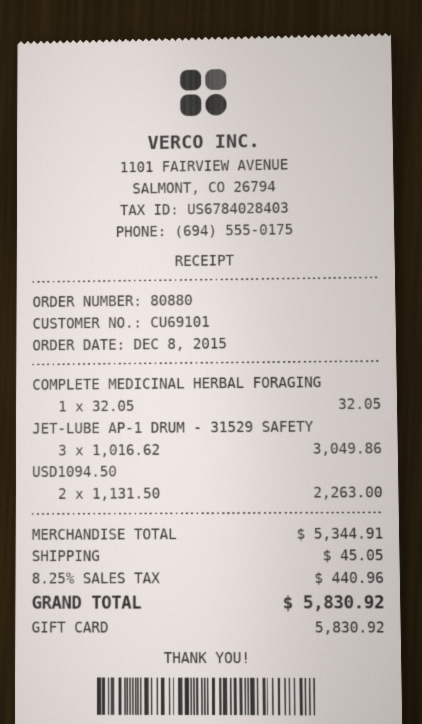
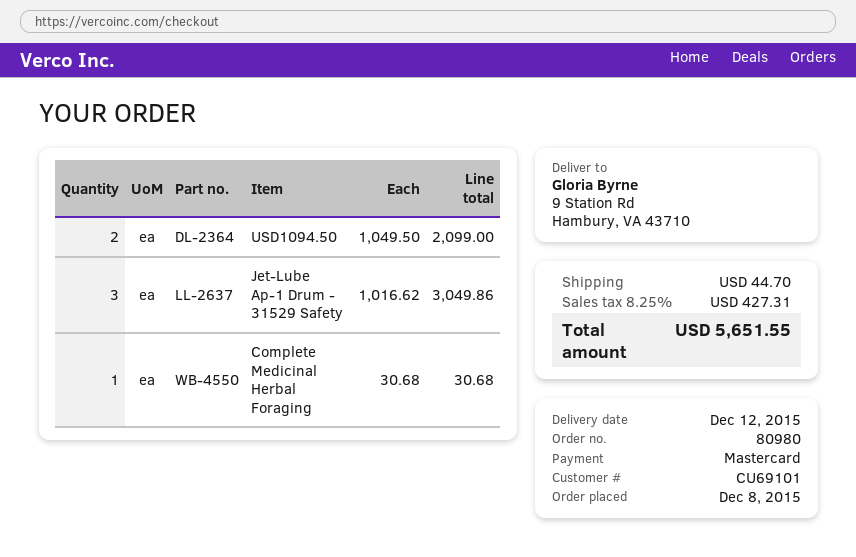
order number: 80880 -> 80980
payment method: gift card -> Mastercard
COMPLETE MEDICINAL HERBAL FORAGING: 1 x 32.05 = 32.05 -> 1 x 30.68 = 30.68
USD1094.50: 2 x 1131.50 = 2263.00 -> 2 x 1049.50 = 2099.00
shipping: 45.05 -> 44.70
tax: 8.25% = 440.96 -> 8.25% = 427.31
total: 5830.92 -> 5651.55

